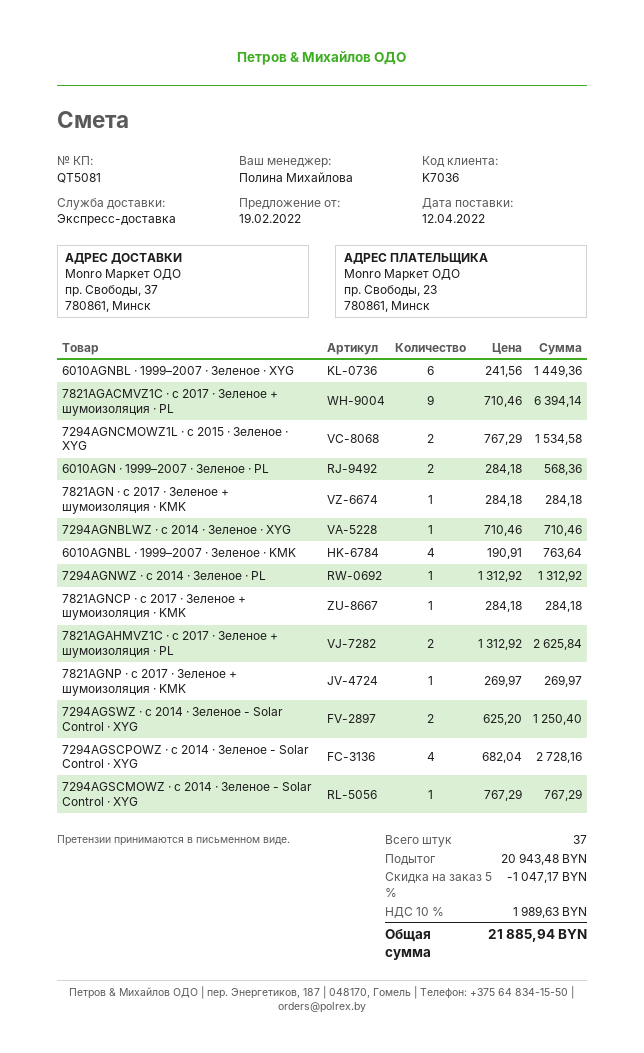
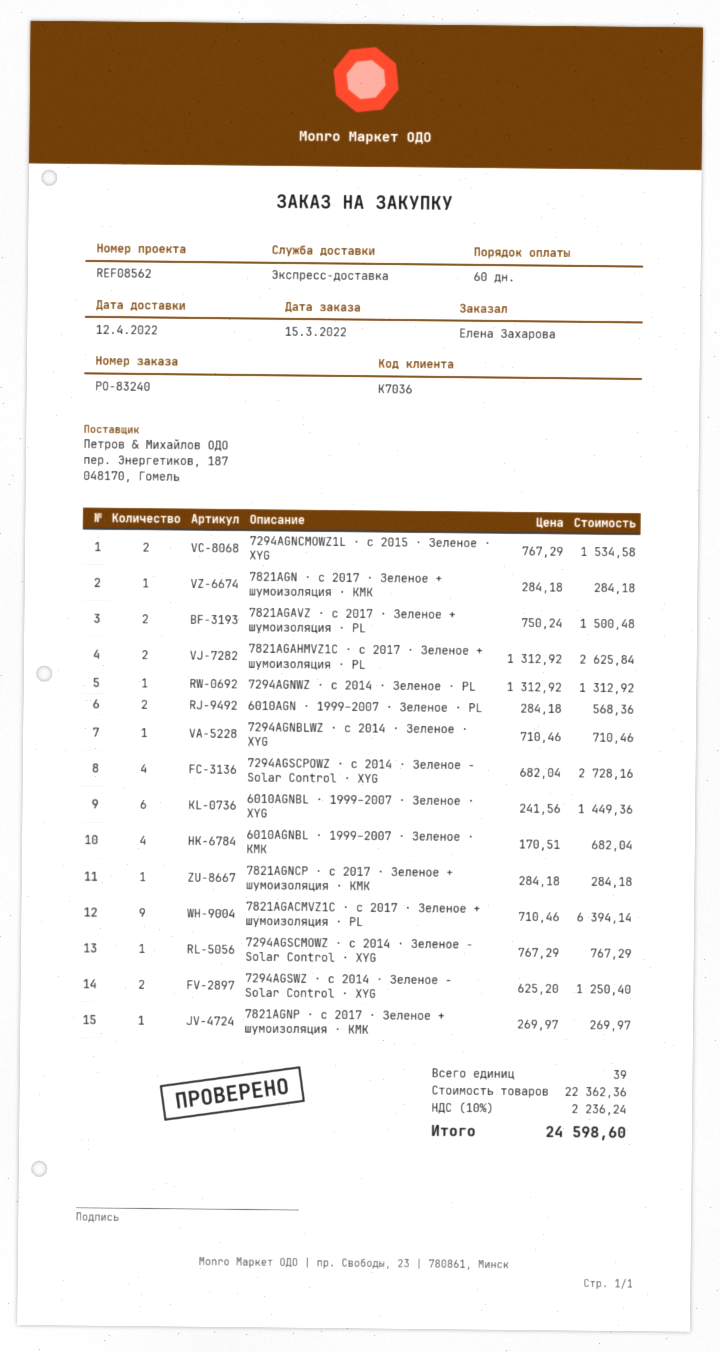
6010AGNBL · 1999–2007 · Зеленое · KMK: 4 x 190.91 = 763.64 -> 4 x 170.51 = 682.04
7821AGAVZ · с 2017 · Зеленое + шумоизоляция · PL: none -> 2 x 750.24 = 1500.48
total quantity: 37 -> 39
subtotal: 20943.48 -> 22362.36
discount: 5% = 1047.17 -> none
tax: 10% = 1989.63 -> 10% = 2236.24
total: 21885.94 -> 24598.60

